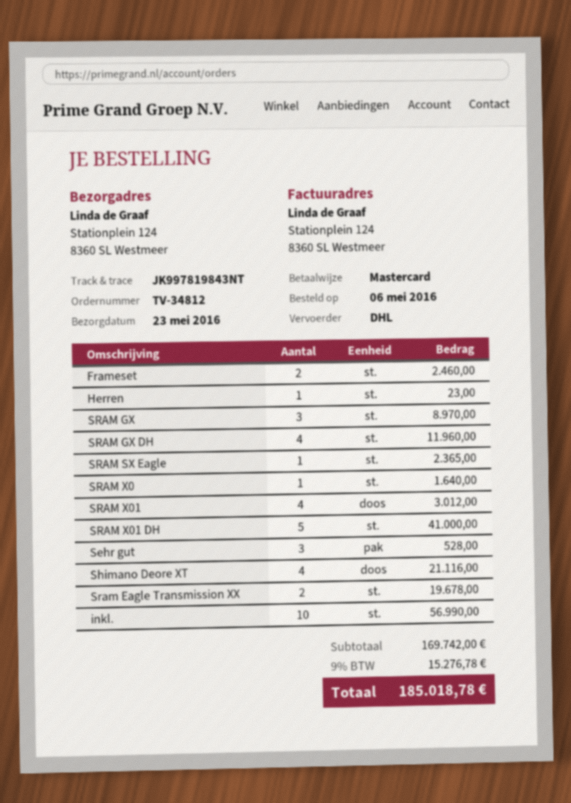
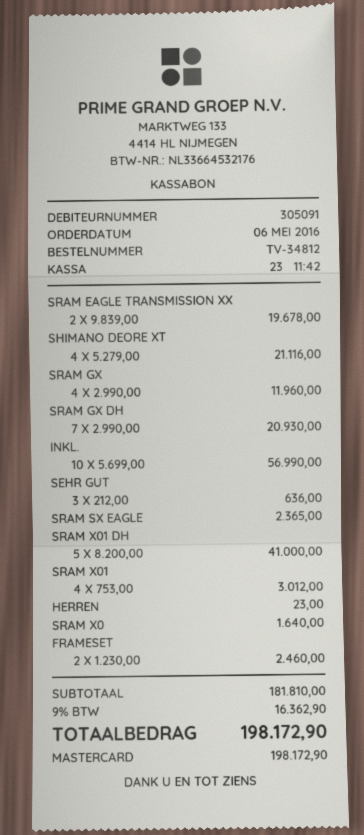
SRAM GX: 3 for 8970.00 -> 4 for 11960.00
SRAM GX DH: 4 for 11960.00 -> 7 for 20930.00
Sehr gut: 3 for 528.00 -> 3 for 636.00
subtotal: 169742.00 -> 181810.00
tax: 9% = 15276.78 -> 9% = 16362.90
total: 185018.78 -> 198172.90

